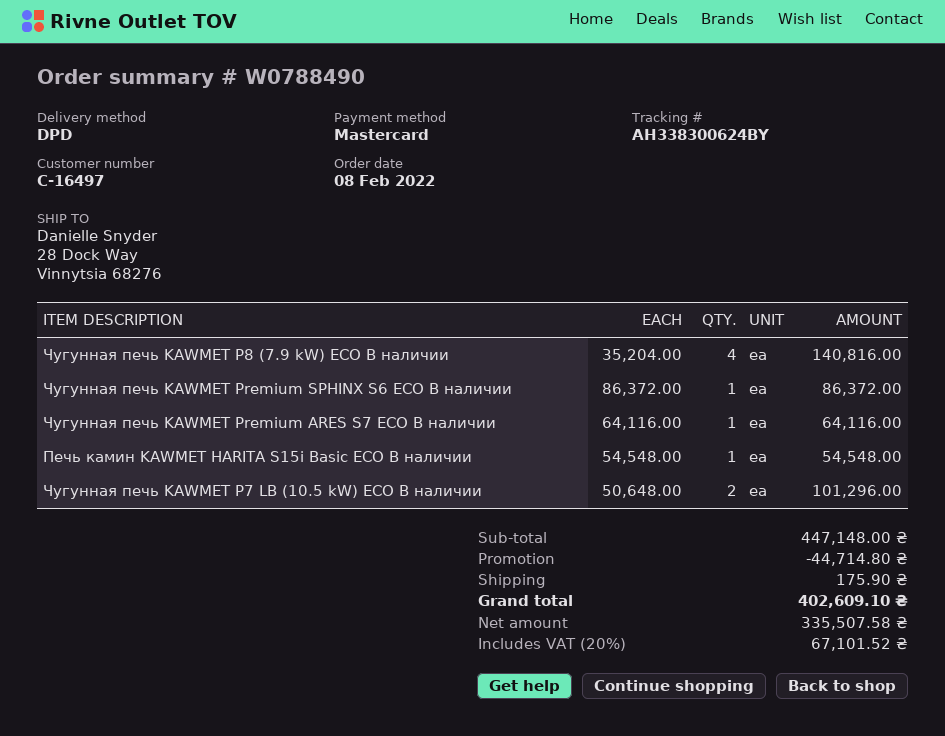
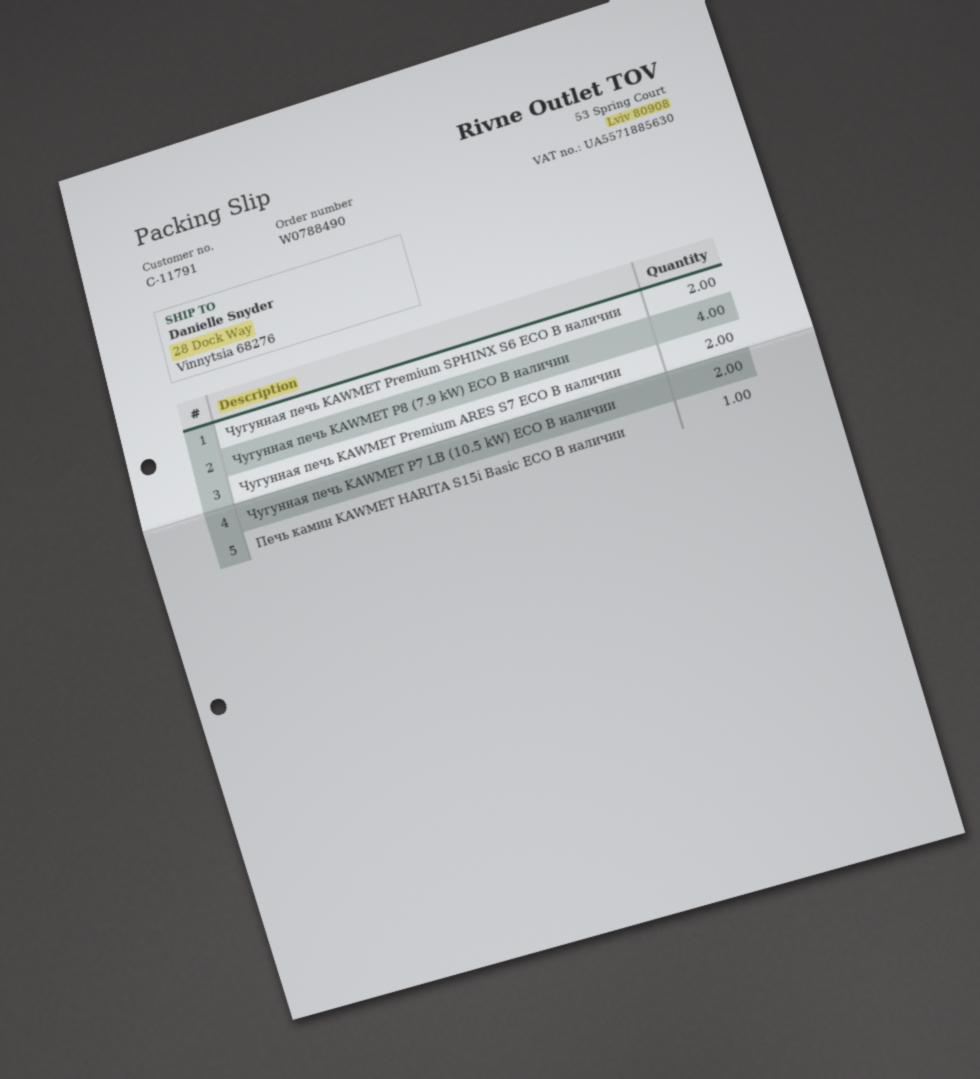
customer number: C-16497 -> C-11791
Чугунная печь KAWMET Premium SPHINX S6 ECO В наличии: 1 -> 2
Чугунная печь KAWMET Premium ARES S7 ECO В наличии: 1 -> 2

